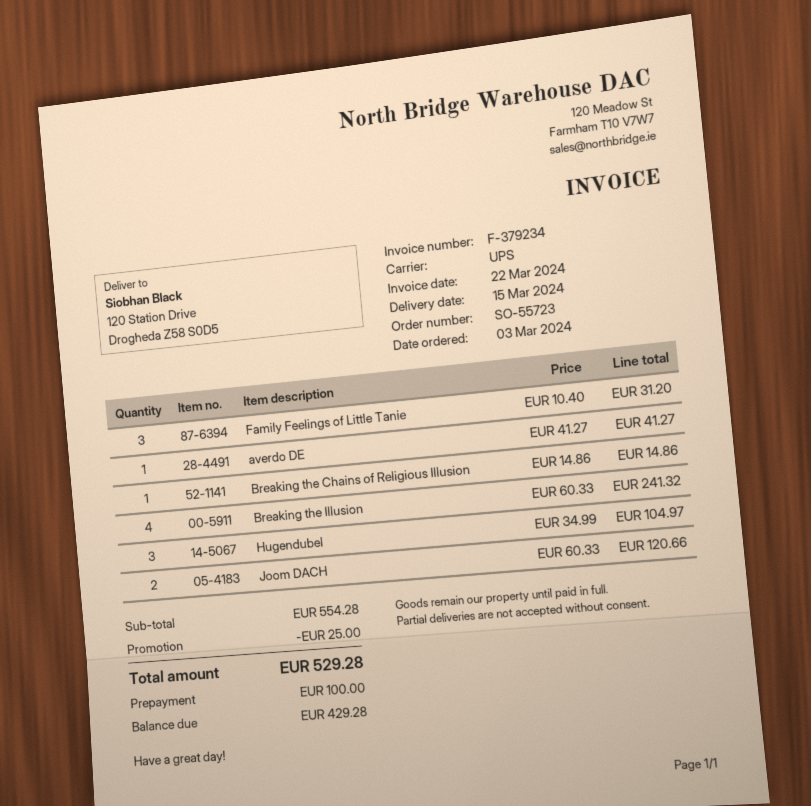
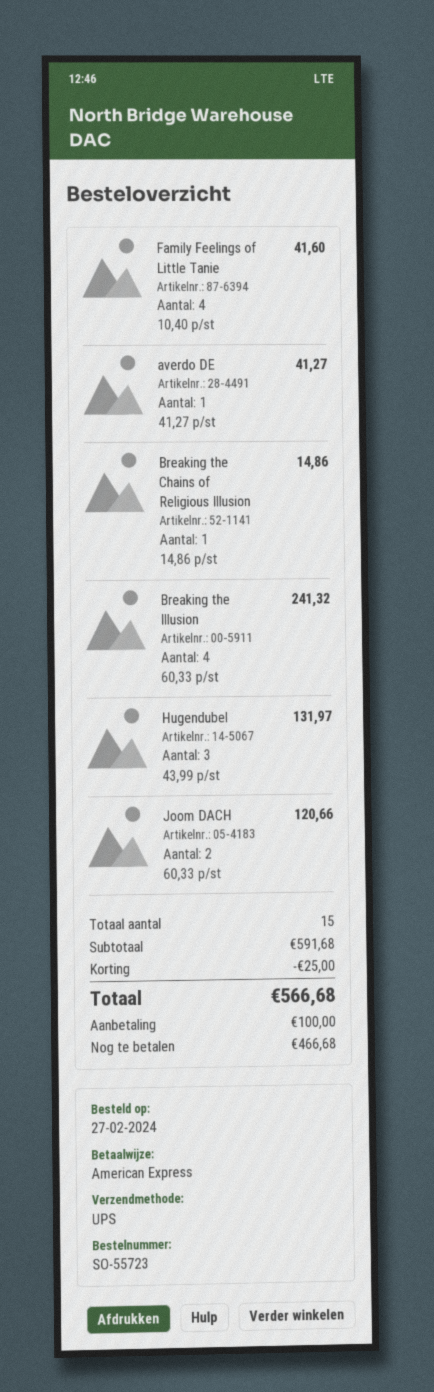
order date: 2024-03-03 -> 2024-02-27
Family Feelings of Little Tanie: 3 x 10.40 = 31.20 -> 4 x 10.40 = 41.60
Hugendubel: 3 x 34.99 = 104.97 -> 3 x 43.99 = 131.97
subtotal: 554.28 -> 591.68
total: 529.28 -> 566.68
balance: 429.28 -> 466.68

